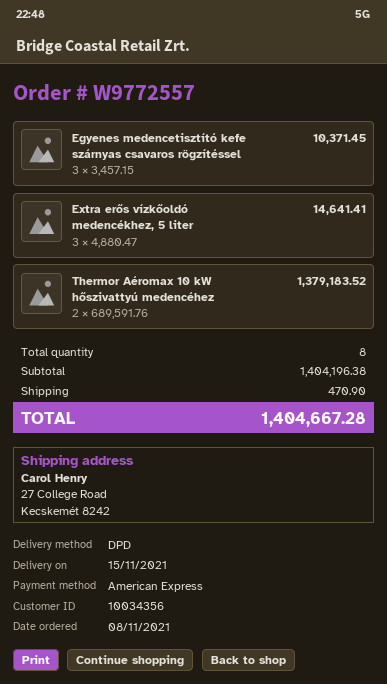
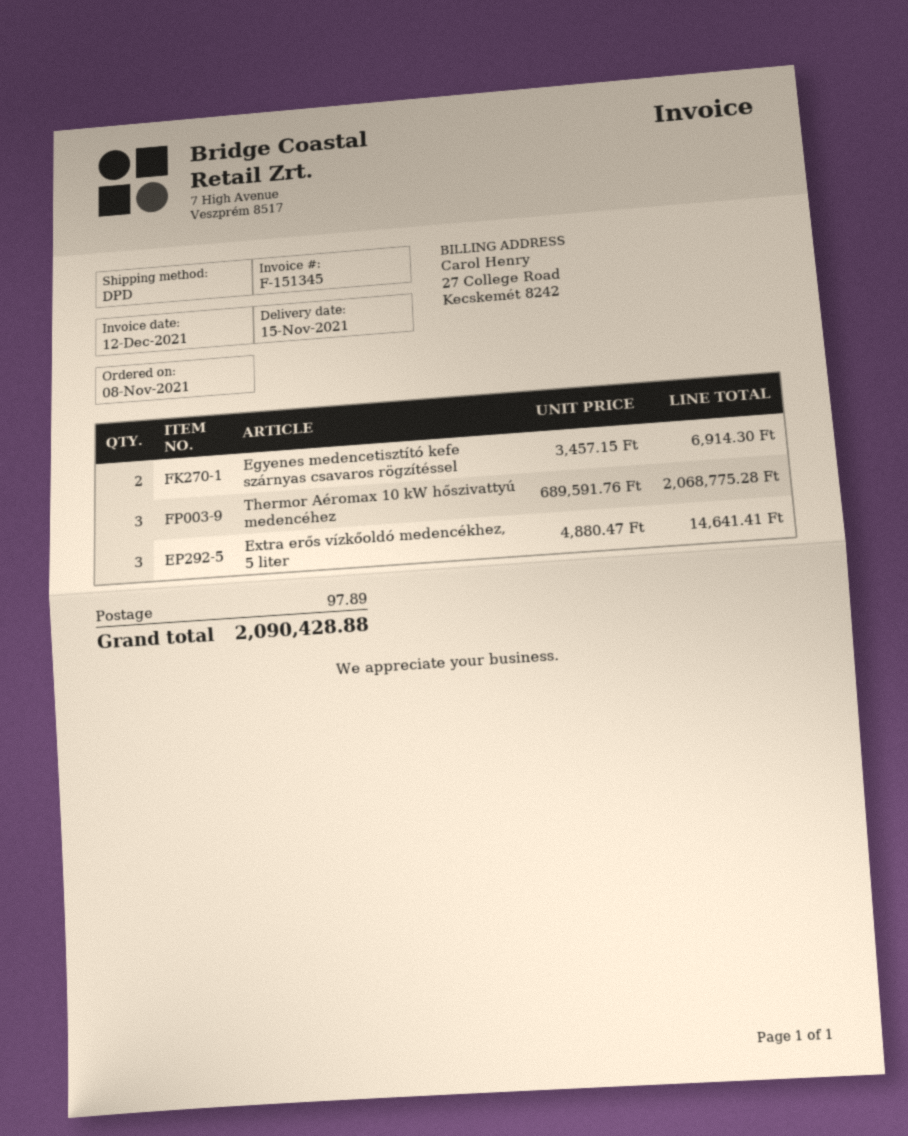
Egyenes medencetisztító kefe szárnyas csavaros rögzítéssel: 3 x 3457.15 = 10371.45 -> 2 x 3457.15 = 6914.30
Thermor Aéromax 10 kW hőszivattyú medencéhez: 2 x 689591.76 = 1379183.52 -> 3 x 689591.76 = 2068775.28
shipping: 470.90 -> 97.89
total: 1404667.28 -> 2090428.88

